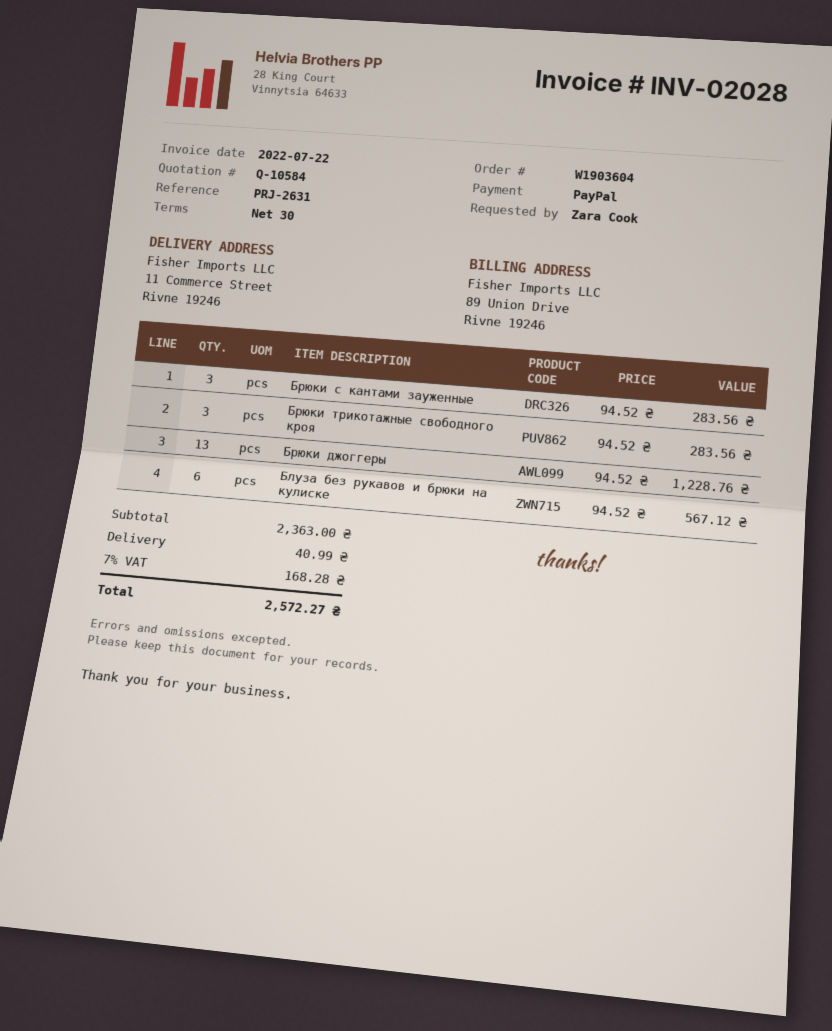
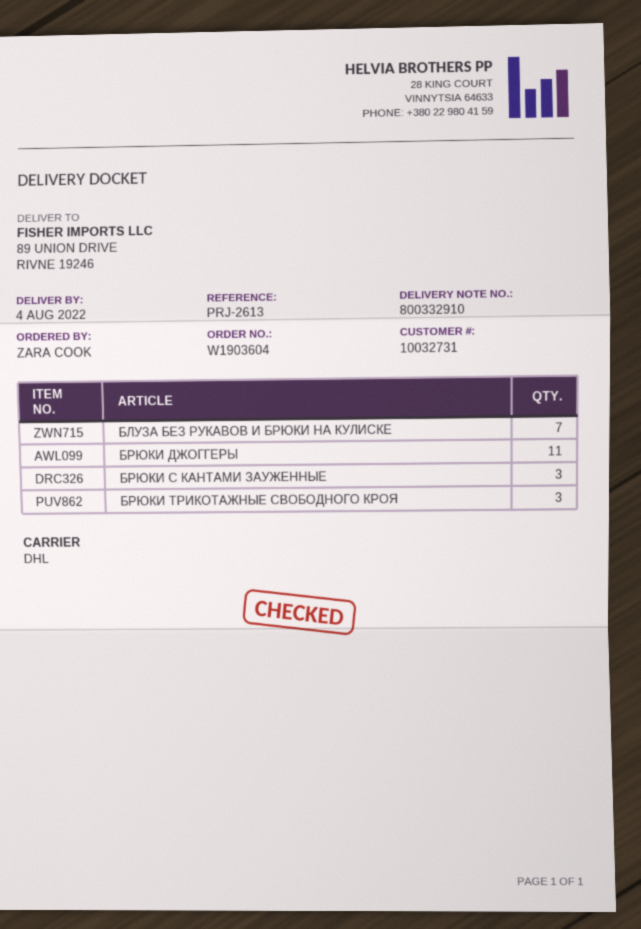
reference: PRJ-2631 -> PRJ-2613
ship to: 11 Commerce Street, Rivne 19246 -> 89 UNION DRIVE, RIVNE 19246
Брюки джоггеры: 13 -> 11
Блуза без рукавов и брюки на кулиске: 6 -> 7

